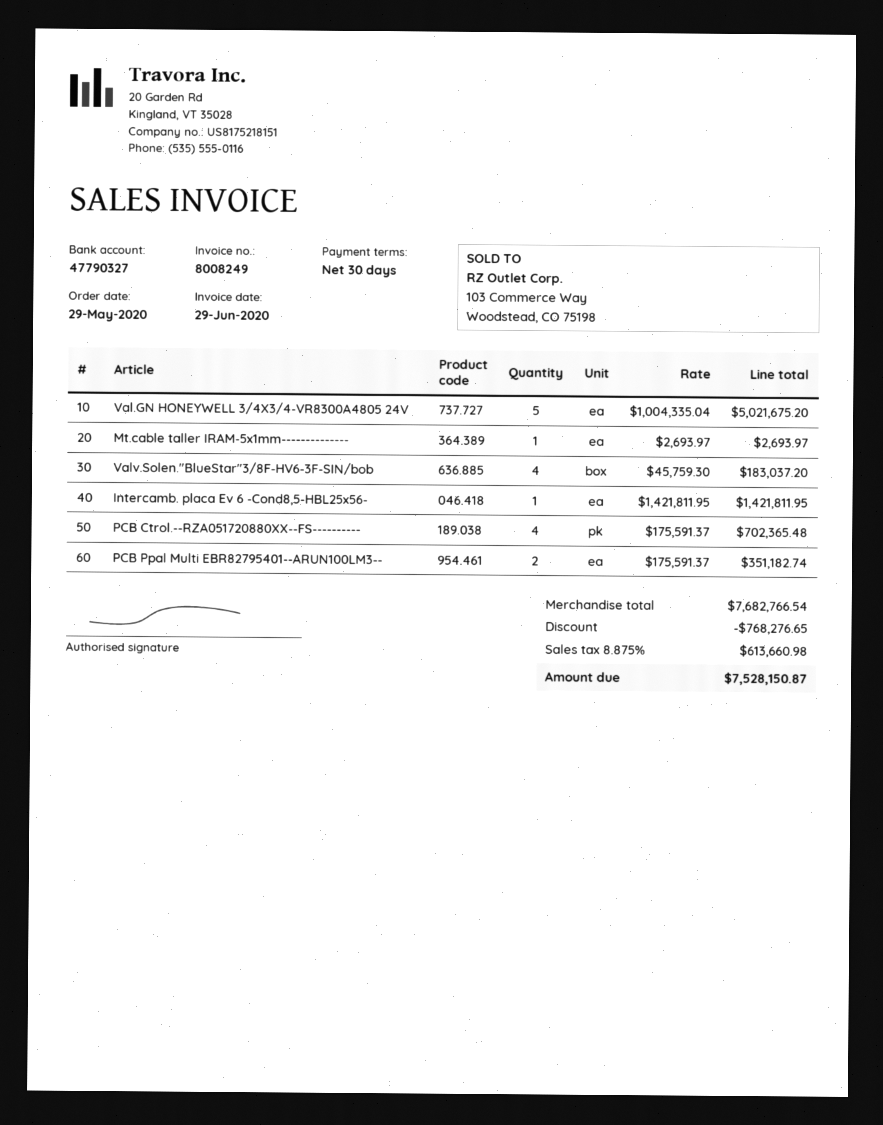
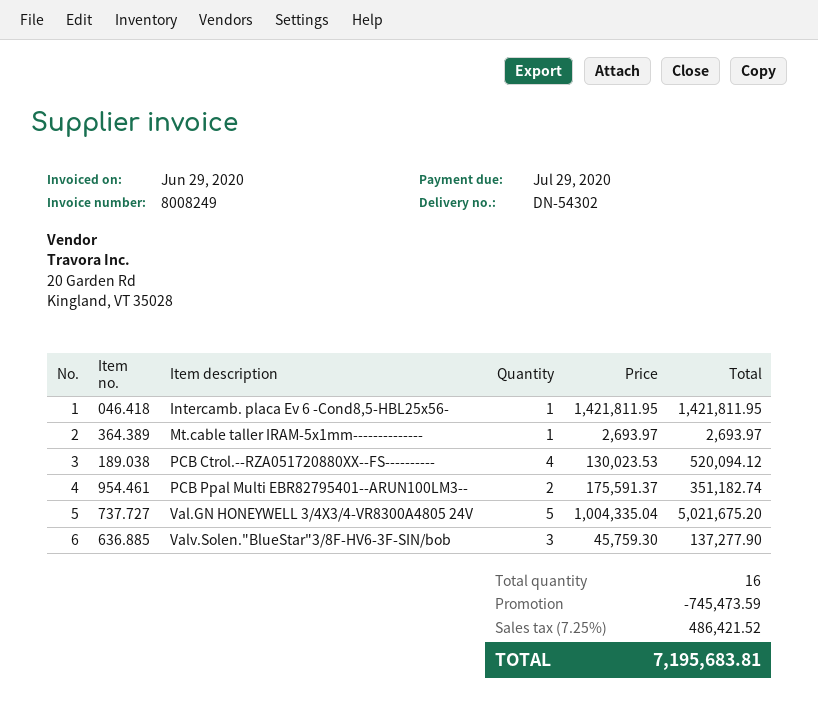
Valv.Solen."BlueStar"3/8F-HV6-3F-SIN/bob: 4 x 45759.30 = 183037.20 -> 3 x 45759.30 = 137277.90
PCB Ctrol.--RZA051720880XX--FS----------: 4 x 175591.37 = 702365.48 -> 4 x 130023.53 = 520094.12
discount: 768276.65 -> 745473.59
tax: 8.875% = 613660.98 -> 7.25% = 486421.52
total: 7528150.87 -> 7195683.81

